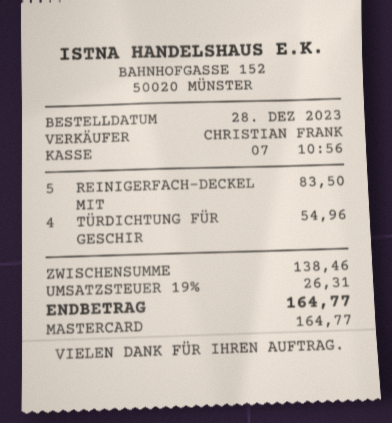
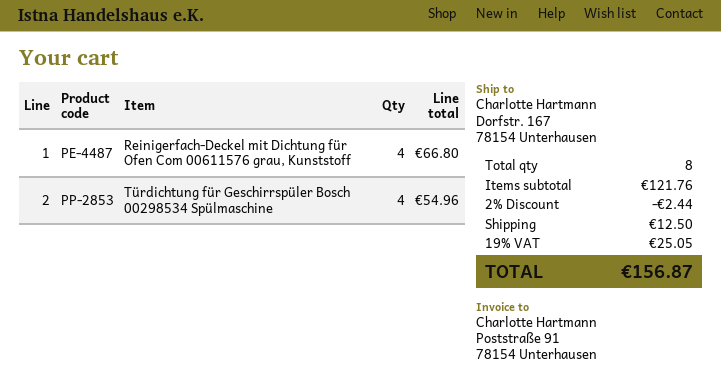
REINIGERFACH-DECKEL MIT: 5 for 83.50 -> 4 for 66.80
subtotal: 138.46 -> 121.76
discount: none -> 2% = 2.44
shipping: none -> 12.50
tax: 19% = 26.31 -> 19% = 25.05
total: 164.77 -> 156.87

